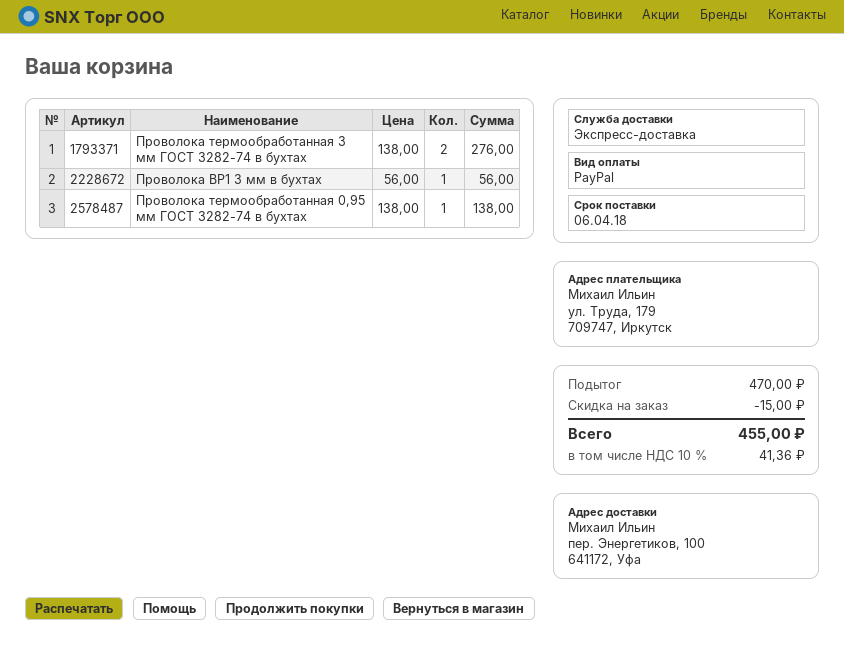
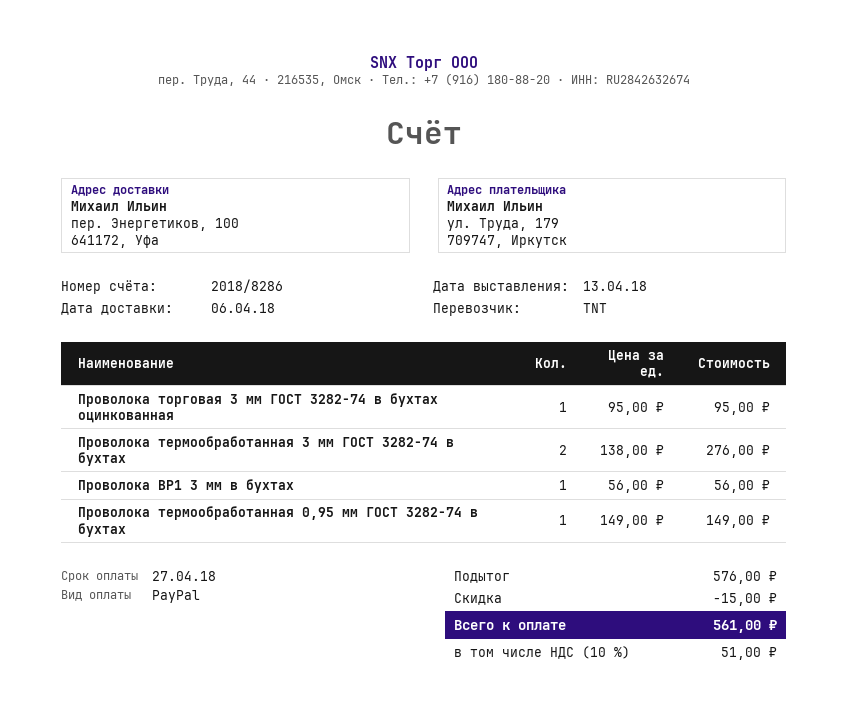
shipping method: express -> TNT
Проволока термообработанная 0,95 мм ГОСТ 3282-74 в бухтах: 1 x 138.00 = 138.00 -> 1 x 149.00 = 149.00
Проволока торговая 3 мм ГОСТ 3282-74 в бухтах оцинкованная: none -> 1 x 95.00 = 95.00
subtotal: 470.00 -> 576.00
tax: 10% = 41.36 -> 10% = 51.00
total: 455.00 -> 561.00

